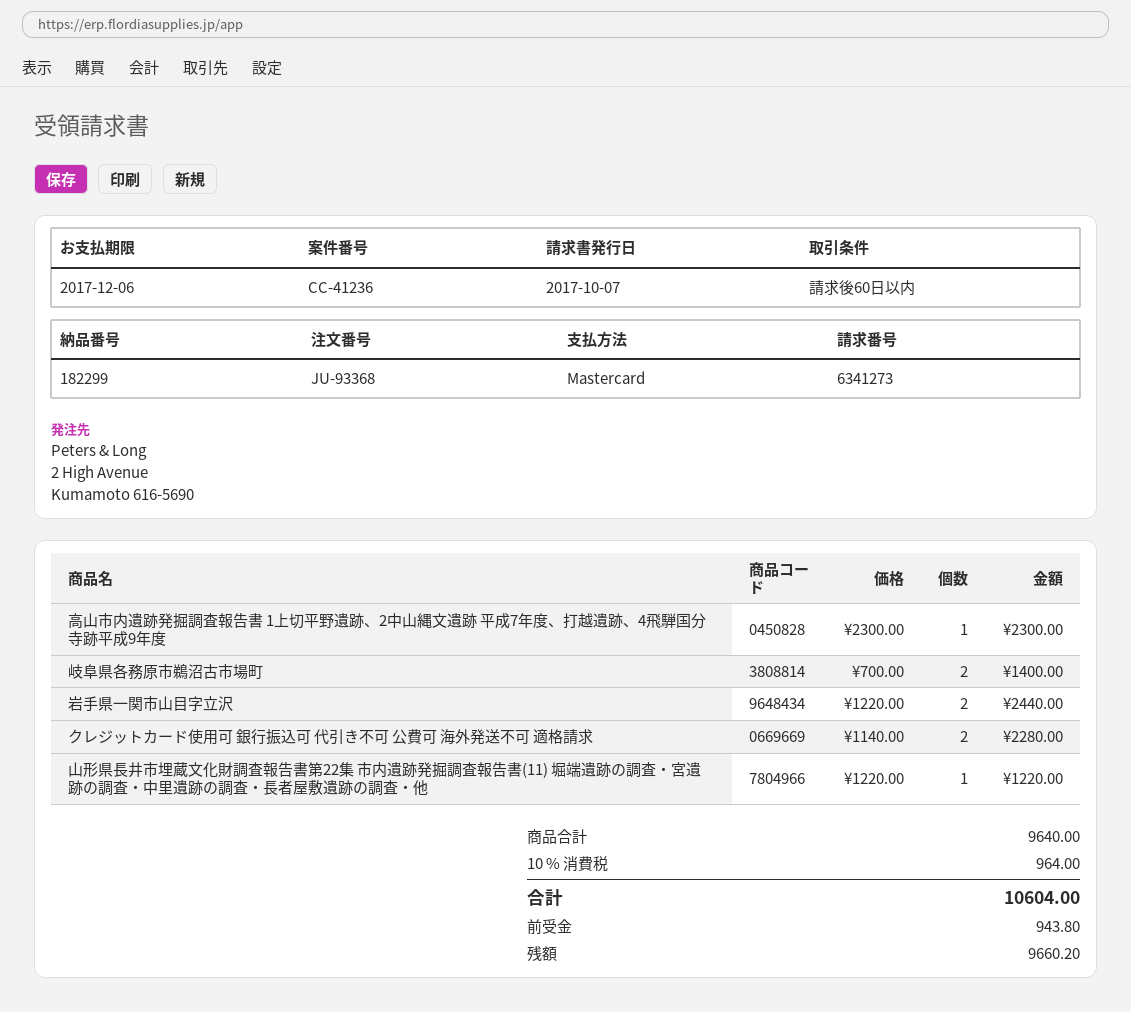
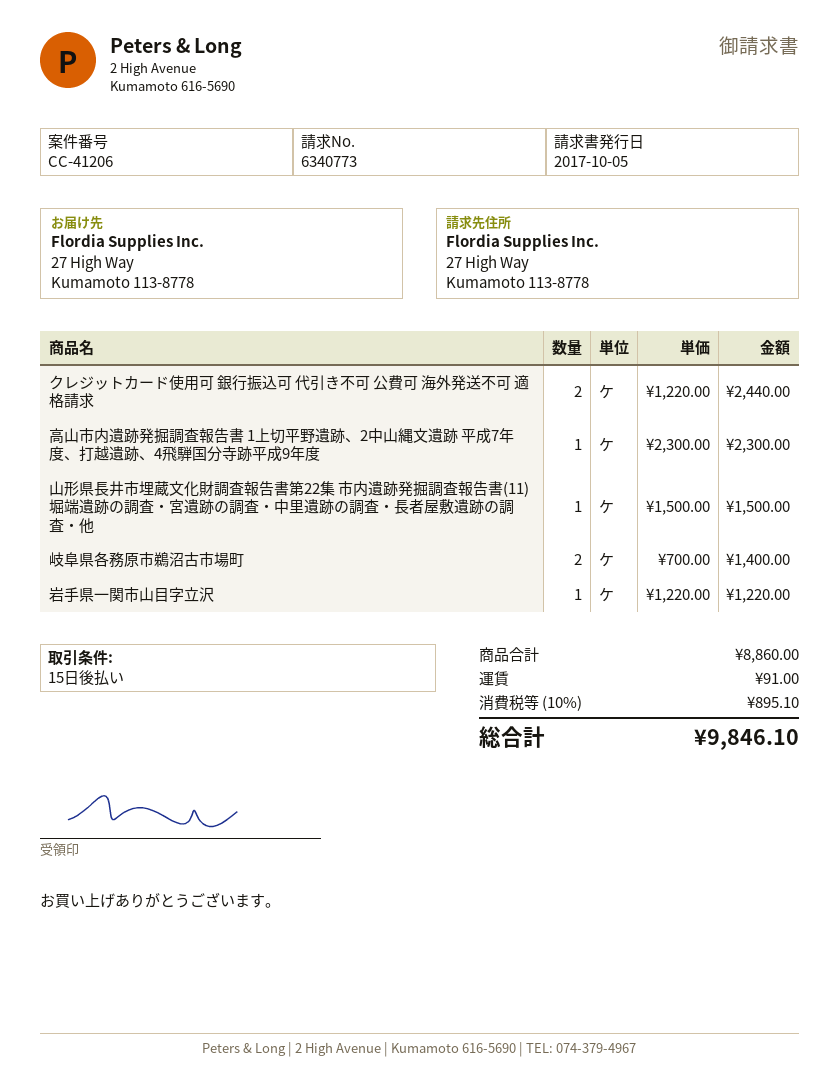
invoice number: 6341273 -> 6340773
invoice date: 2017-10-07 -> 2017-10-05
payment terms: 60 days -> 15 days
reference: CC-41236 -> CC-41206
岩手県一関市山目字立沢: 2 x 1220.00 = 2440.00 -> 1 x 1220.00 = 1220.00
クレジットカード使用可 銀行振込可 代引き不可 公費可 海外発送不可 適格請求: 2 x 1140.00 = 2280.00 -> 2 x 1220.00 = 2440.00
山形県長井市埋蔵文化財調査報告書第22集 市内遺跡発掘調査報告書(11) 堀端遺跡の調査・宮遺跡の調査・中里遺跡の調査・長者屋敷遺跡の調査・他: 1 x 1220.00 = 1220.00 -> 1 x 1500.00 = 1500.00
subtotal: 9640.00 -> 8860.00
shipping: none -> 91.00
tax: 10% = 964.00 -> 10% = 895.10
total: 10604.00 -> 9846.10

